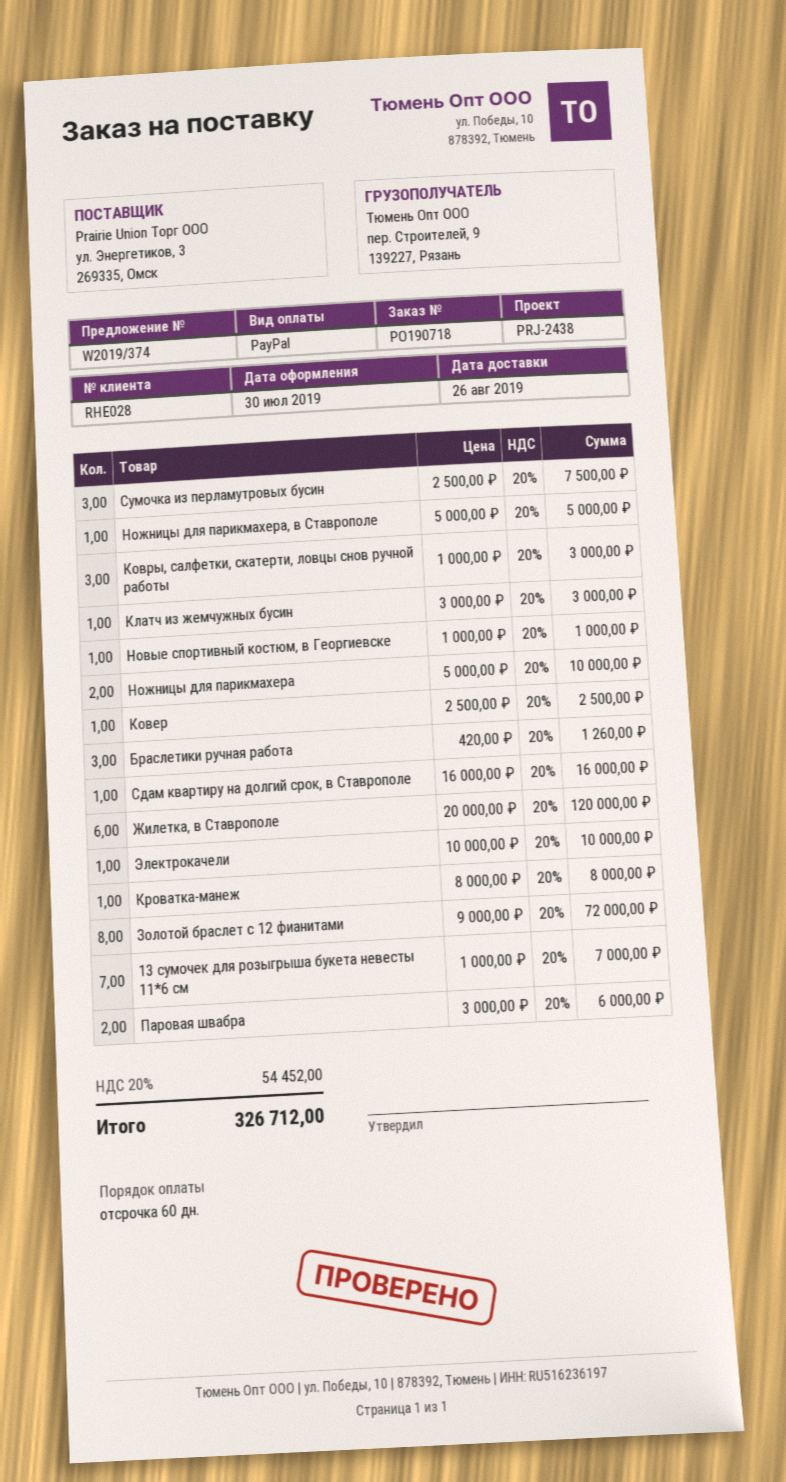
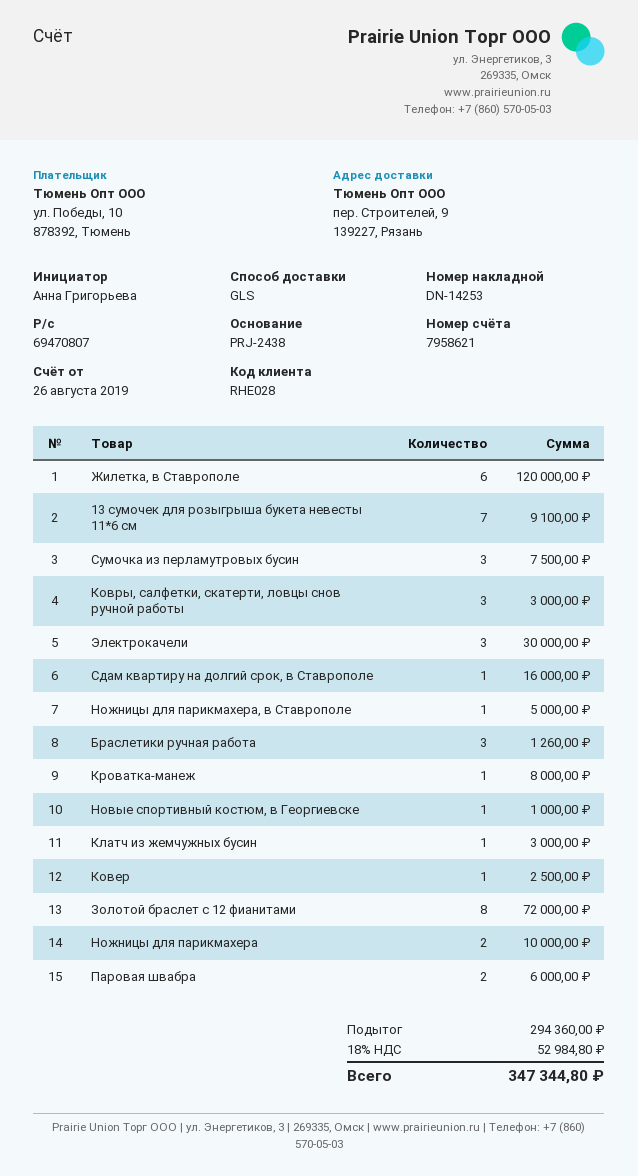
Электрокачели: 1 for 10000.00 -> 3 for 30000.00
13 сумочек для розыгрыша букета невесты 11*6 см: 7 for 7000.00 -> 7 for 9100.00
tax: 20% = 54452.00 -> 18% = 52984.80
total: 326712.00 -> 347344.80

